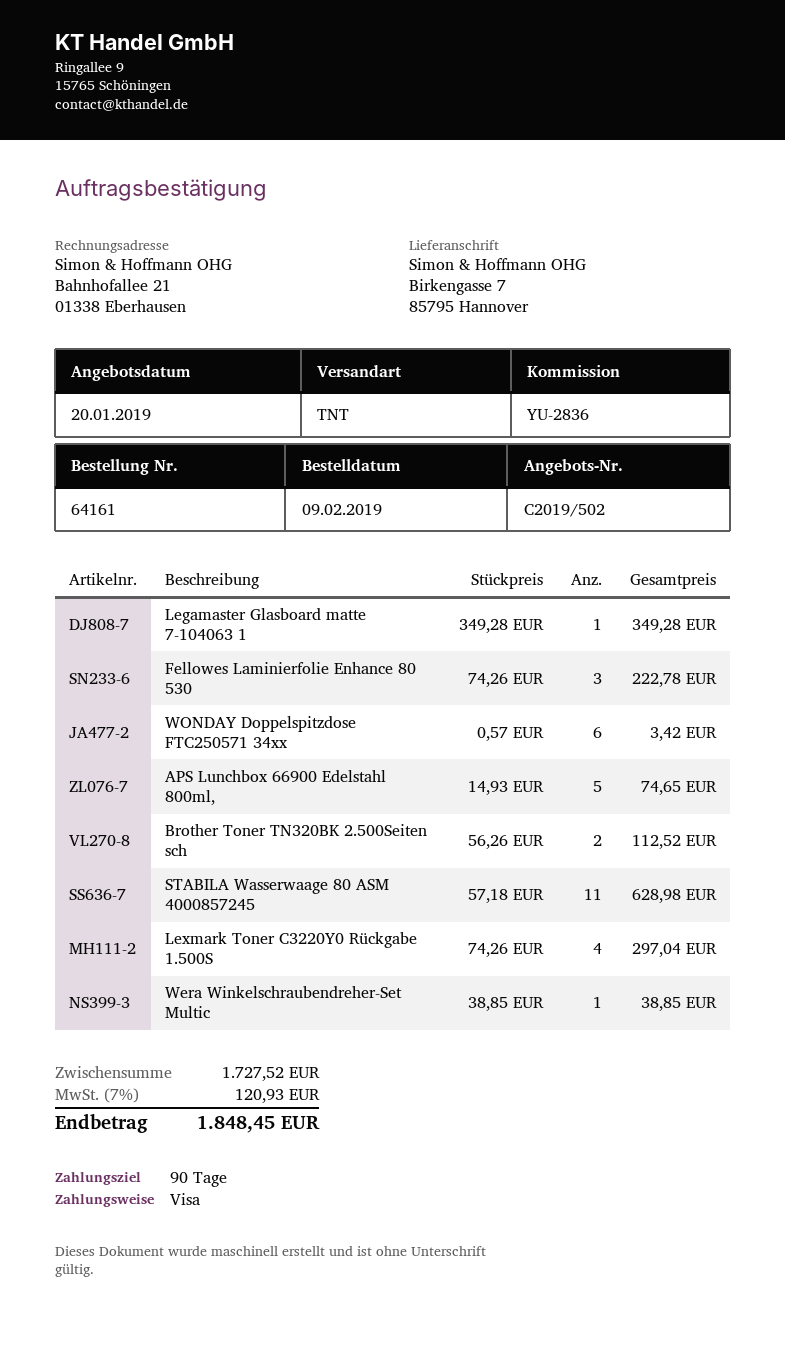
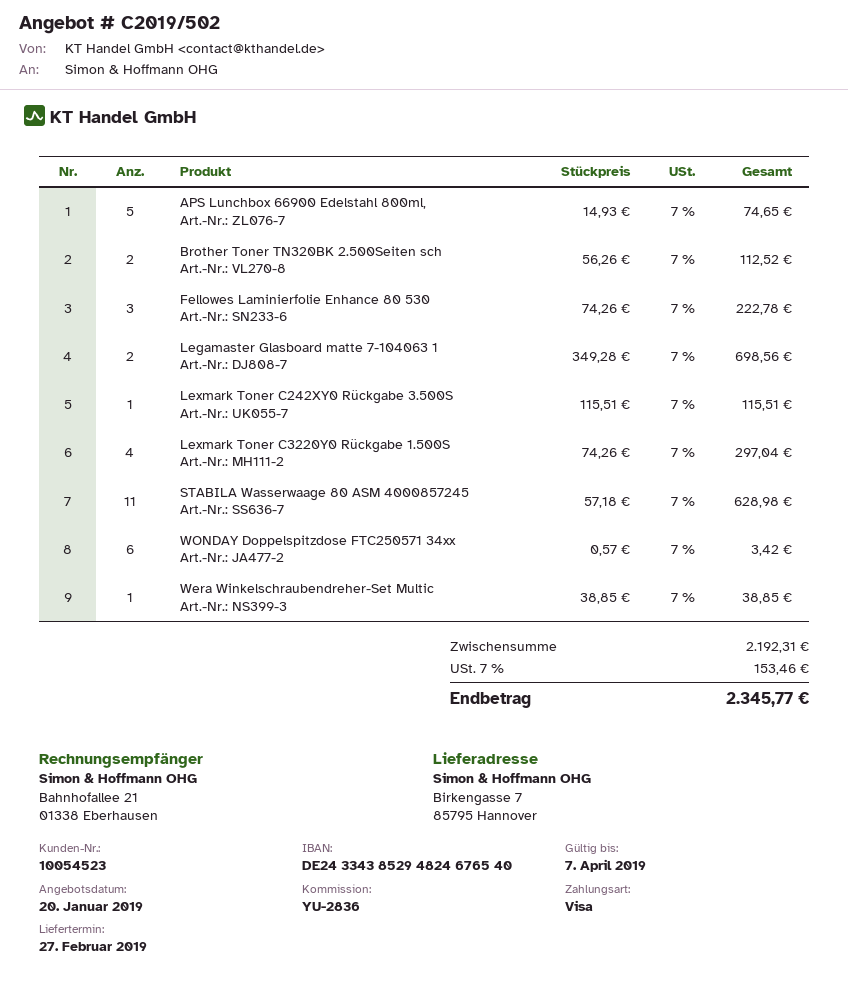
Legamaster Glasboard matte 7-104063 1: 1 x 349.28 = 349.28 -> 2 x 349.28 = 698.56
Lexmark Toner C242XY0 Rückgabe 3.500S: none -> 1 x 115.51 = 115.51
subtotal: 1727.52 -> 2192.31
tax: 7% = 120.93 -> 7% = 153.46
total: 1848.45 -> 2345.77

